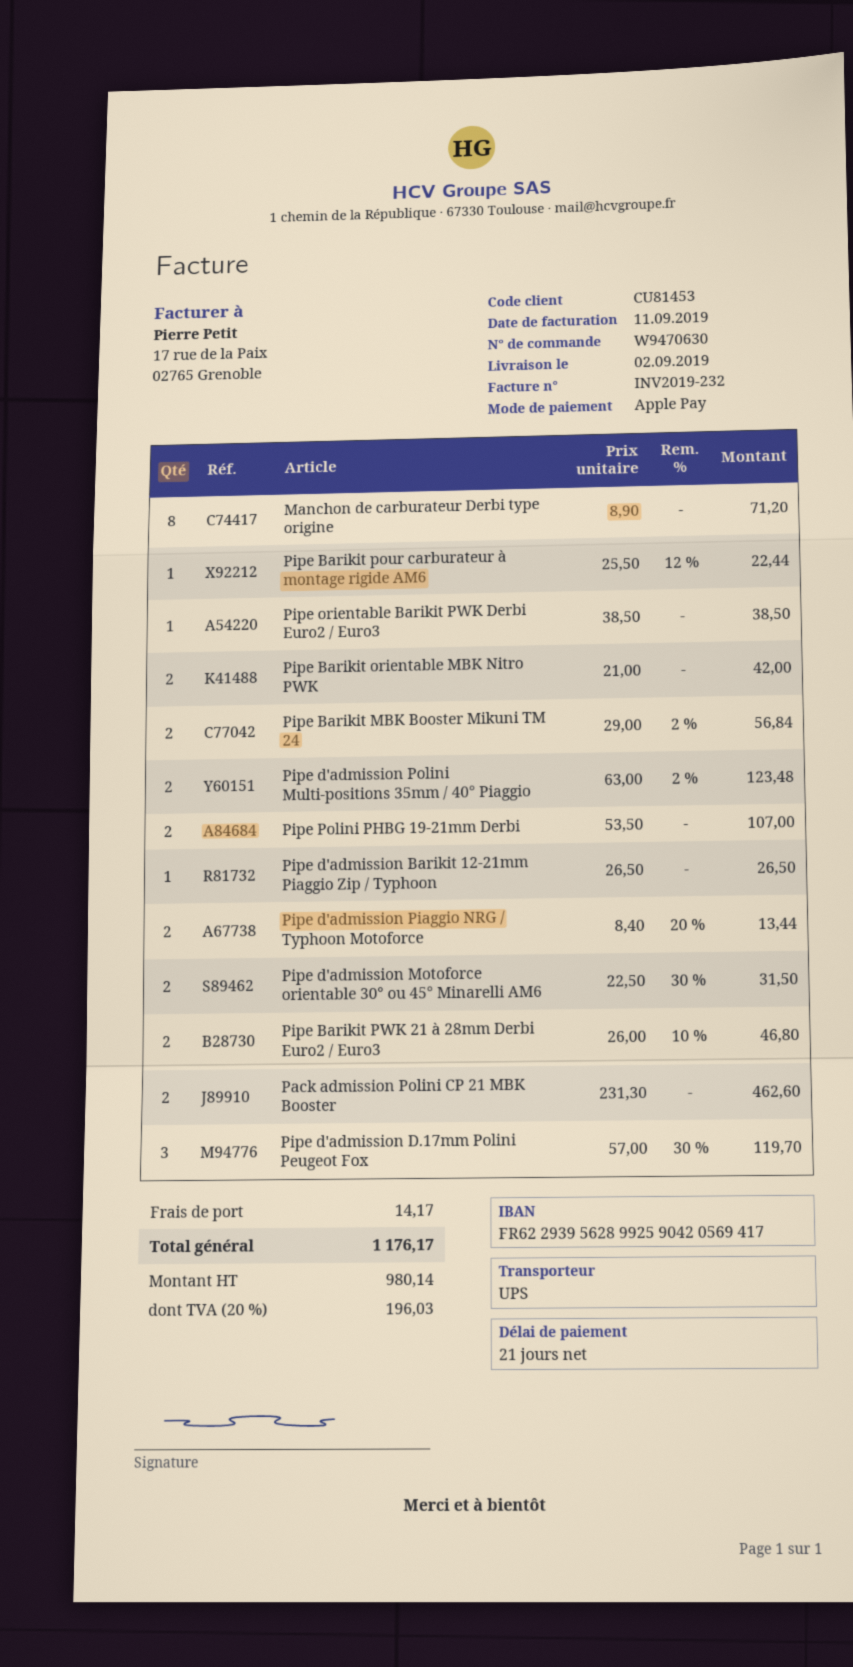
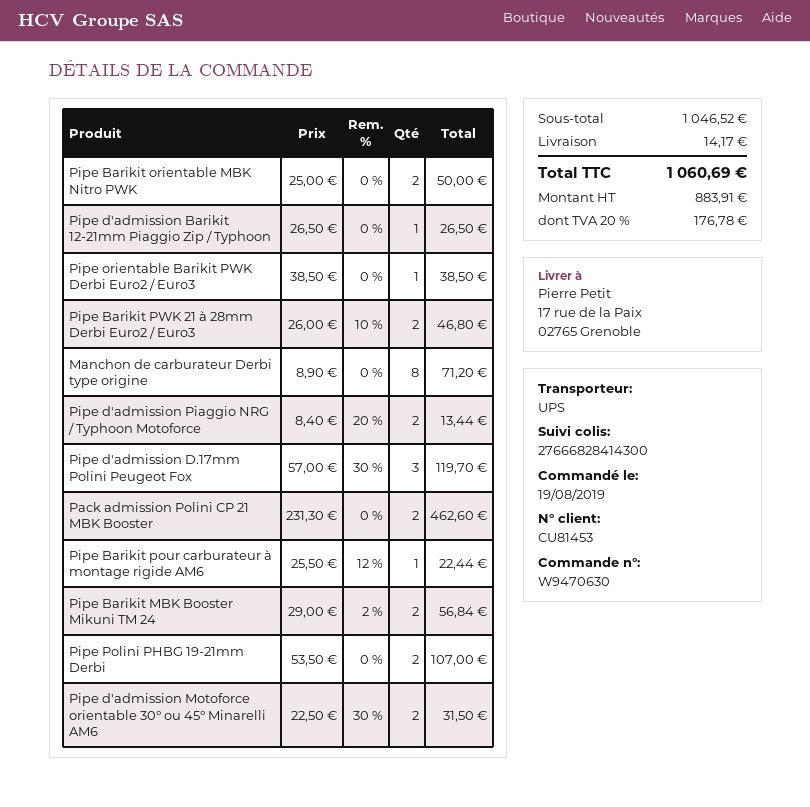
Pipe Barikit orientable MBK Nitro PWK: 2 x 21.00 = 42.00 -> 2 x 25.00 = 50.00
Pipe d'admission Polini Multi-positions 35mm / 40° Piaggio: 2 x 63.00 - 2% = 123.48 -> none
net: 980.14 -> 883.91
tax: 20% = 196.03 -> 20% = 176.78
total: 1176.17 -> 1060.69

